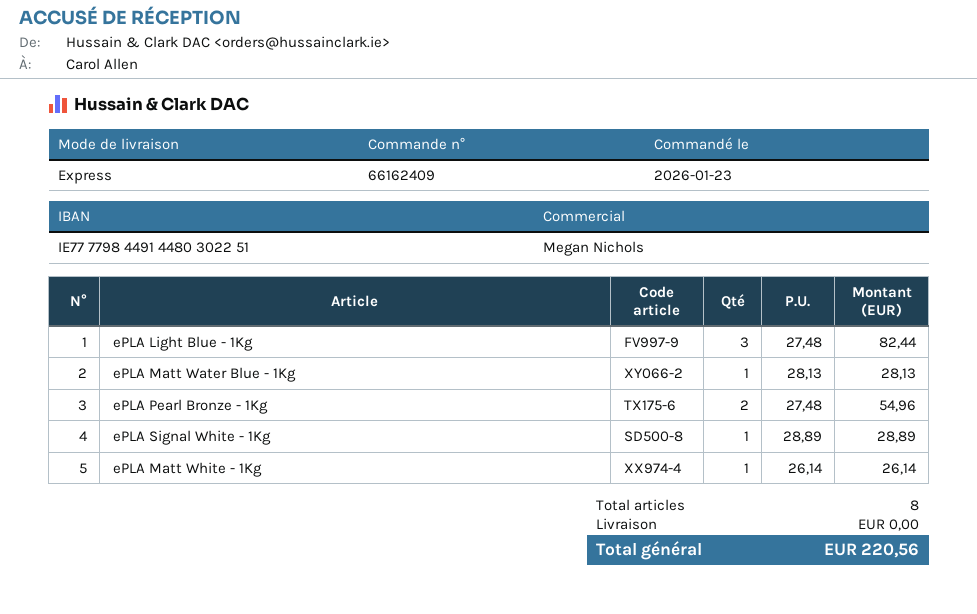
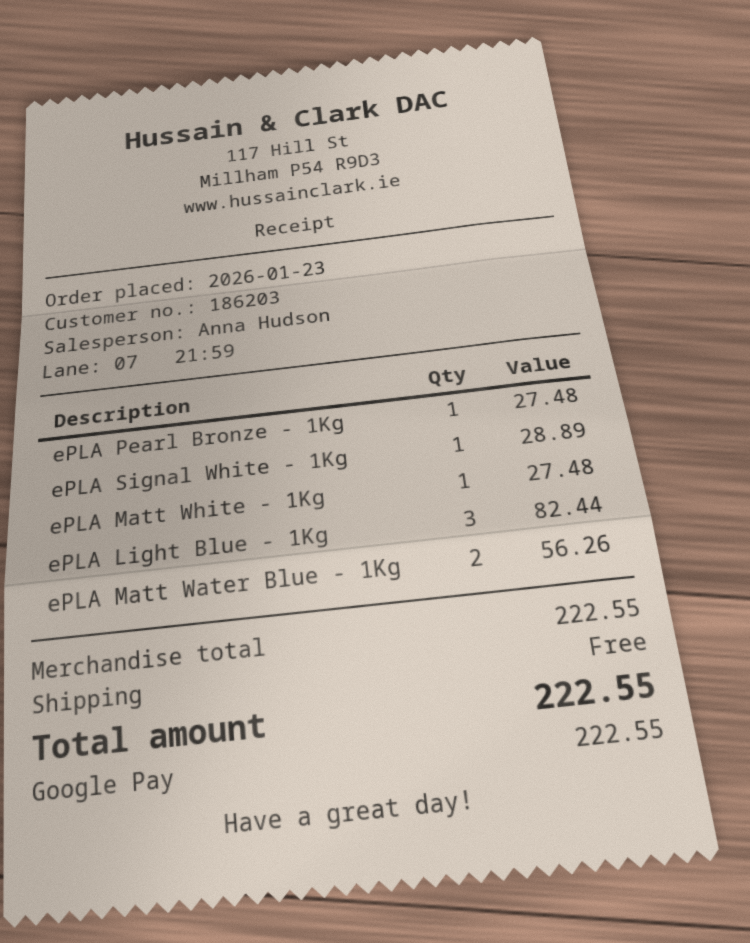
sales rep: Megan Nichols -> Anna Hudson
ePLA Matt Water Blue - 1Kg: 1 for 28.13 -> 2 for 56.26
ePLA Pearl Bronze - 1Kg: 2 for 54.96 -> 1 for 27.48
ePLA Matt White - 1Kg: 1 for 26.14 -> 1 for 27.48
total: 220.56 -> 222.55

